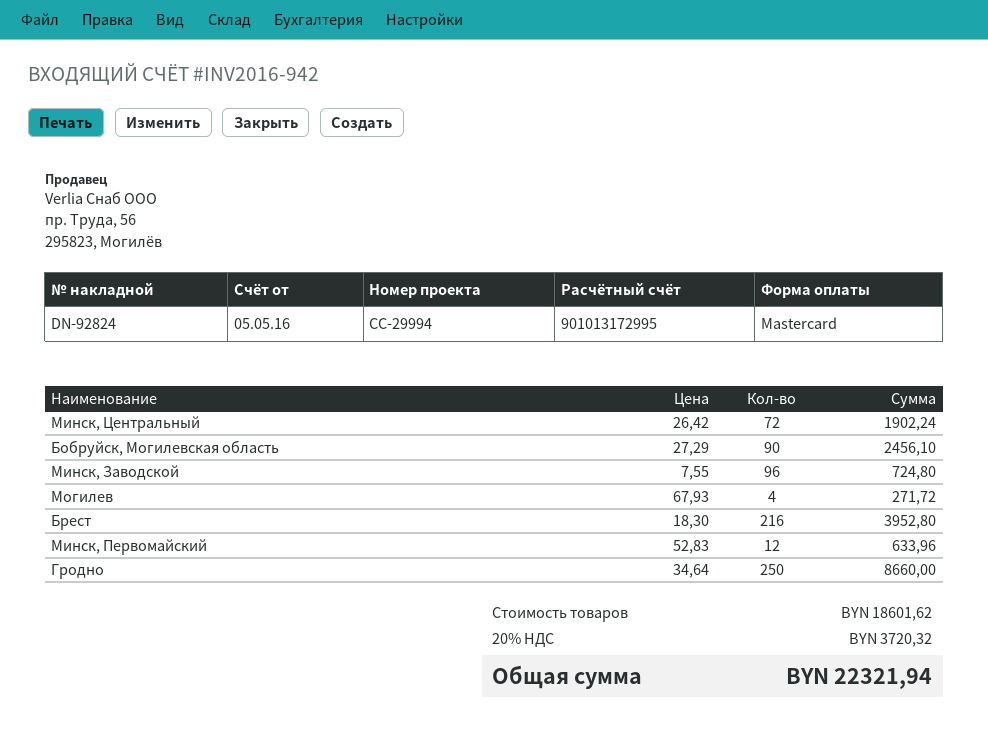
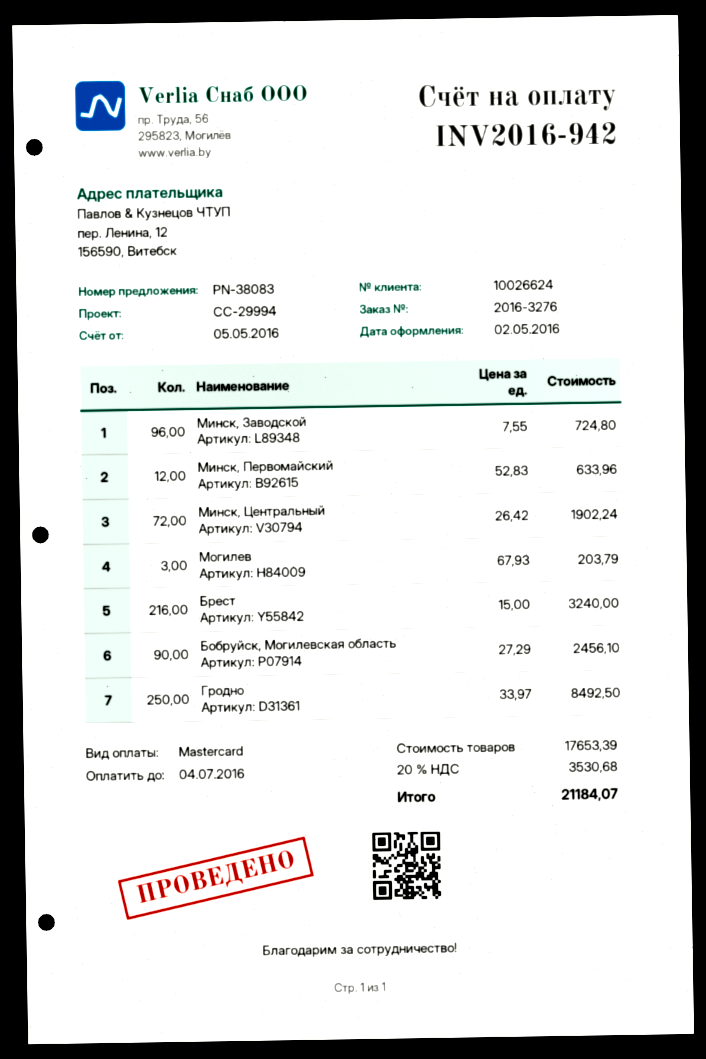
Могилев: 4 x 67.93 = 271.72 -> 3 x 67.93 = 203.79
Брест: 216 x 18.30 = 3952.80 -> 216 x 15.00 = 3240.00
Гродно: 250 x 34.64 = 8660.00 -> 250 x 33.97 = 8492.50
subtotal: 18601.62 -> 17653.39
tax: 20% = 3720.32 -> 20% = 3530.68
total: 22321.94 -> 21184.07

